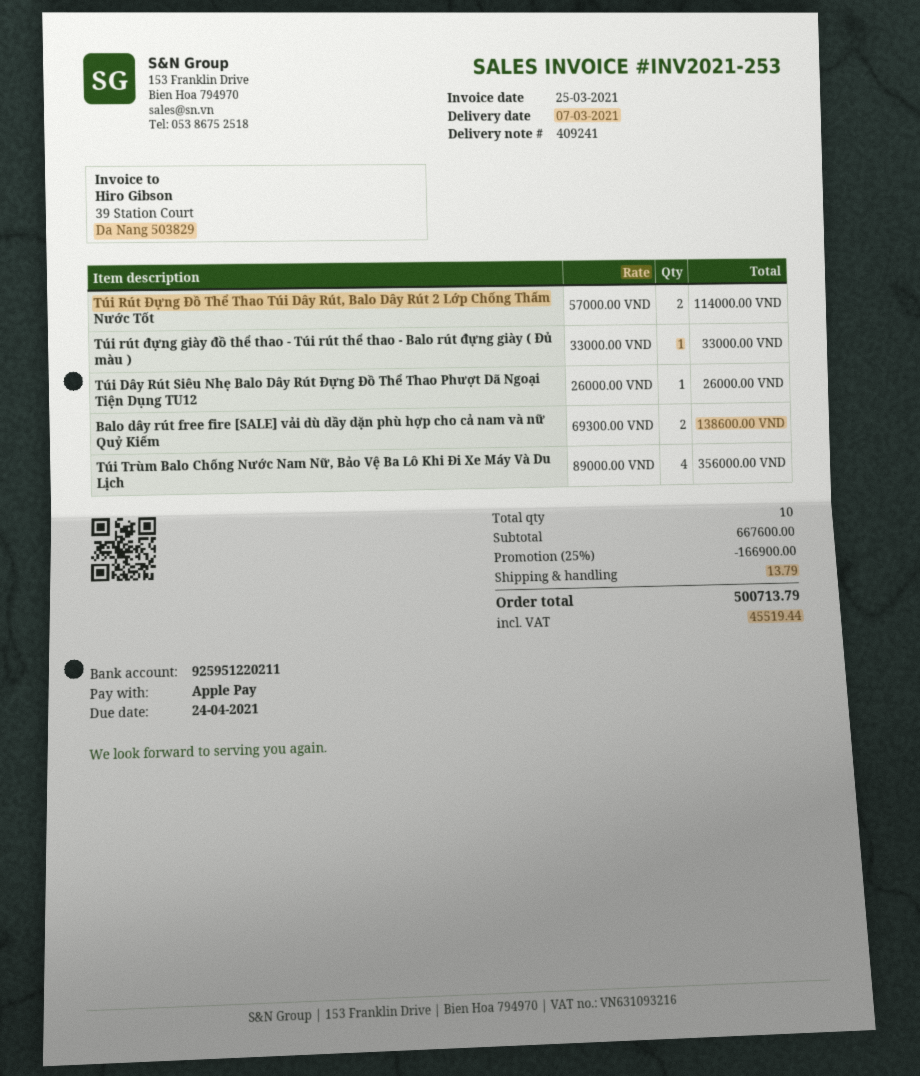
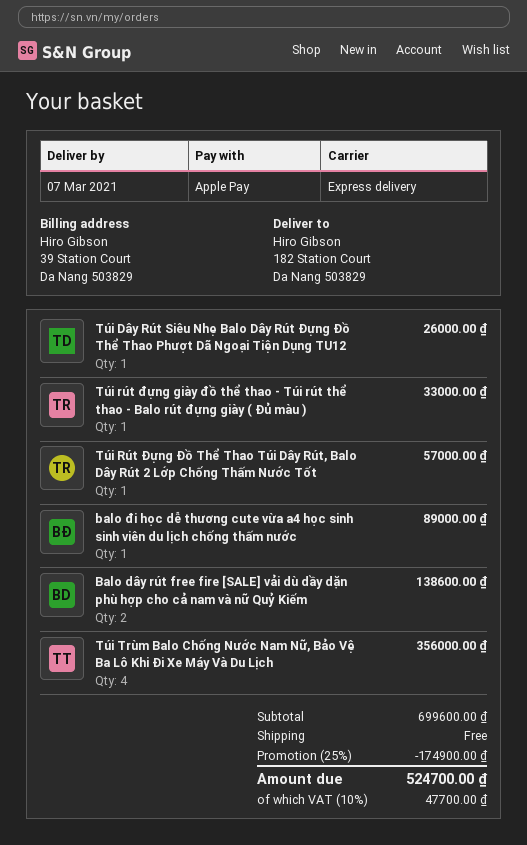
Túi Rút Đựng Đồ Thể Thao Túi Dây Rút, Balo Dây Rút 2 Lớp Chống Thấm Nước Tốt: 2 for 114000.00 -> 1 for 57000.00
balo đi học dễ thương cute vừa a4 học sinh sinh viên du lịch chống thấm nước: none -> 1 for 89000.00
subtotal: 667600.00 -> 699600.00
discount: 25% = 166900.00 -> 25% = 174900.00
shipping: 13.79 -> 0.00
tax: 45519.44 -> 47700.00
total: 500713.79 -> 524700.00

